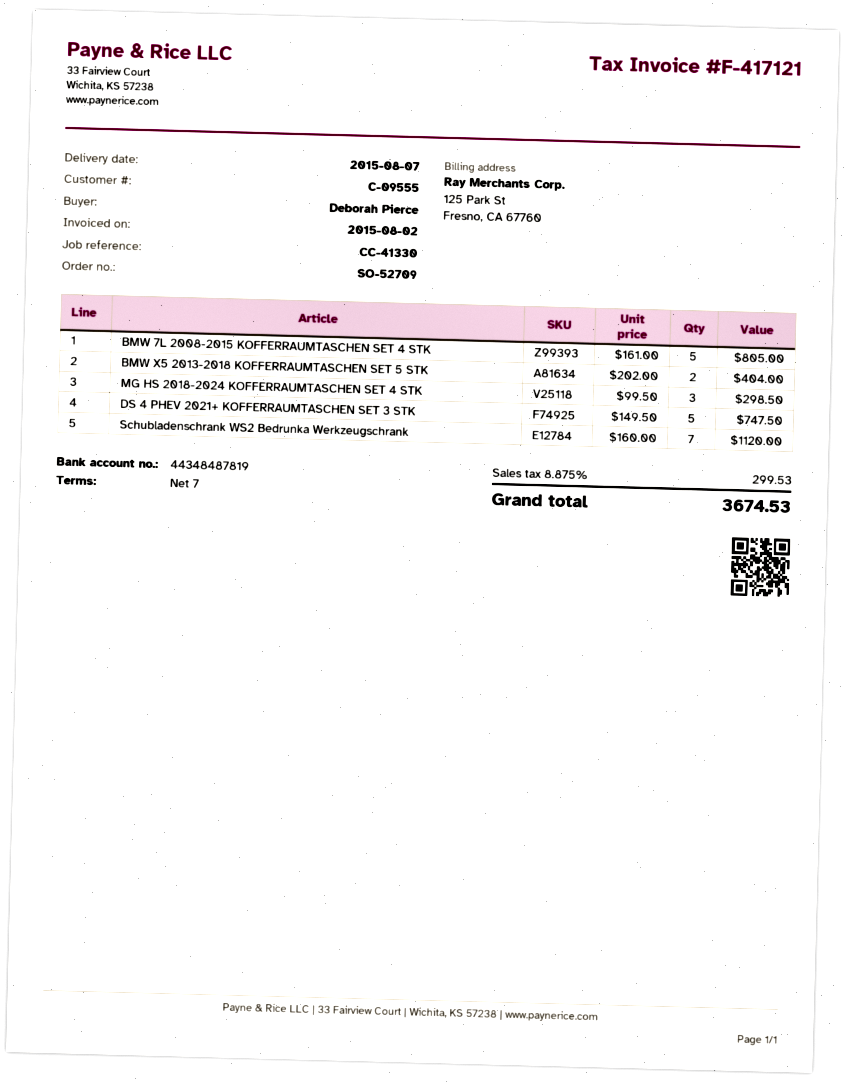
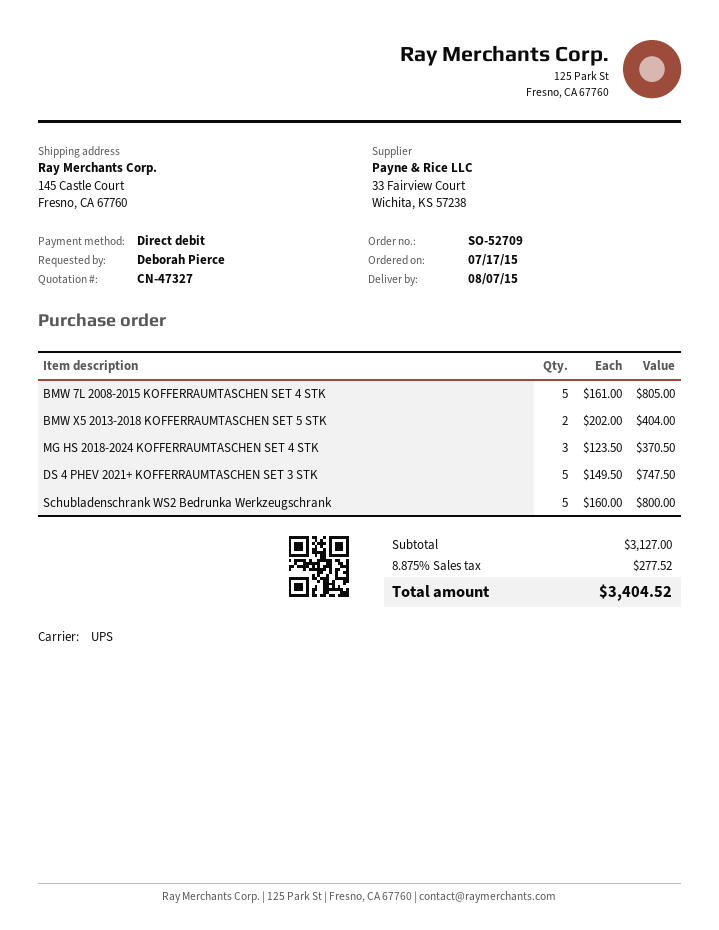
MG HS 2018-2024 KOFFERRAUMTASCHEN SET 4 STK: 3 x 99.50 = 298.50 -> 3 x 123.50 = 370.50
Schubladenschrank WS2 Bedrunka Werkzeugschrank: 7 x 160.00 = 1120.00 -> 5 x 160.00 = 800.00
tax: 8.875% = 299.53 -> 8.875% = 277.52
total: 3674.53 -> 3404.52

